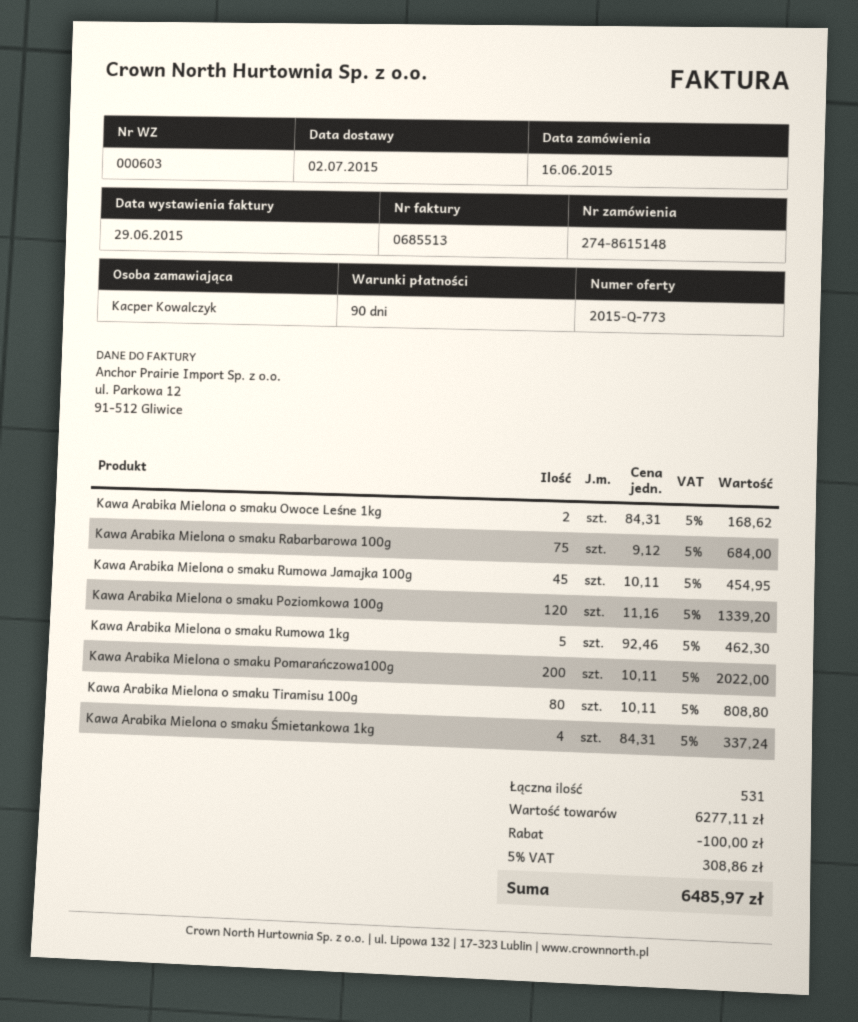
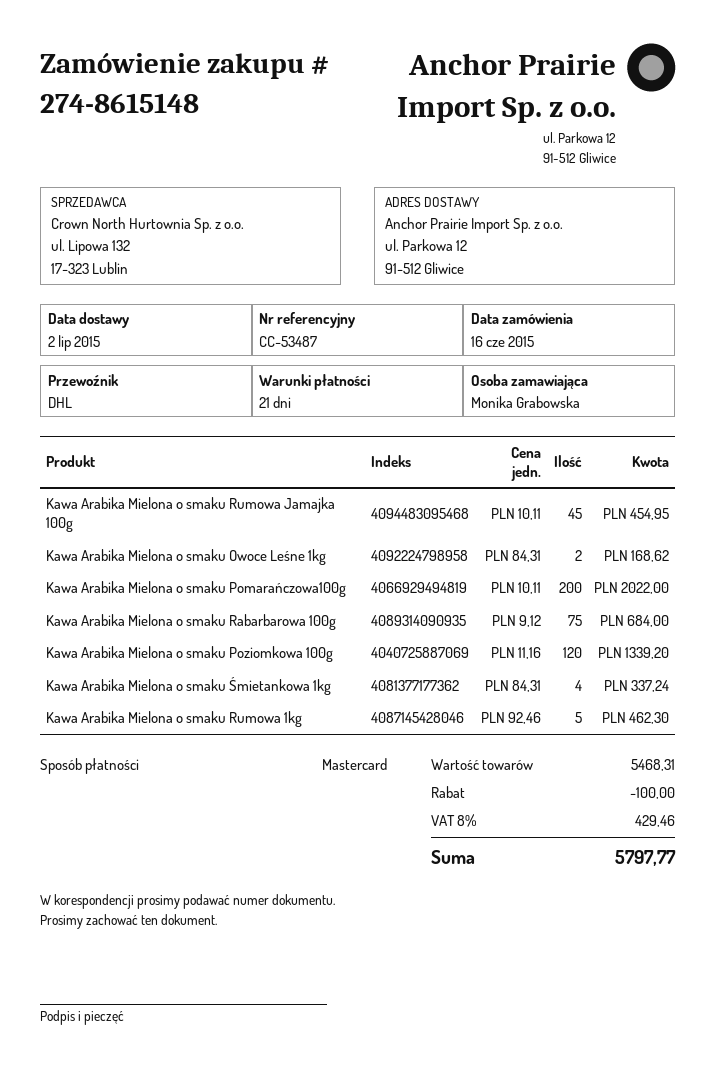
payment terms: 90 days -> 21 days
ordered by: Kacper Kowalczyk -> Monika Grabowska
Kawa Arabika Mielona o smaku Tiramisu 100g: 80 x 10.11 = 808.80 -> none
subtotal: 6277.11 -> 5468.31
tax: 5% = 308.86 -> 8% = 429.46
total: 6485.97 -> 5797.77

